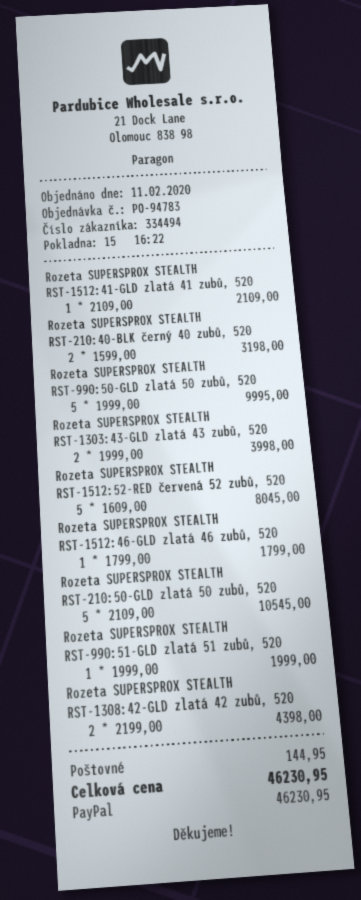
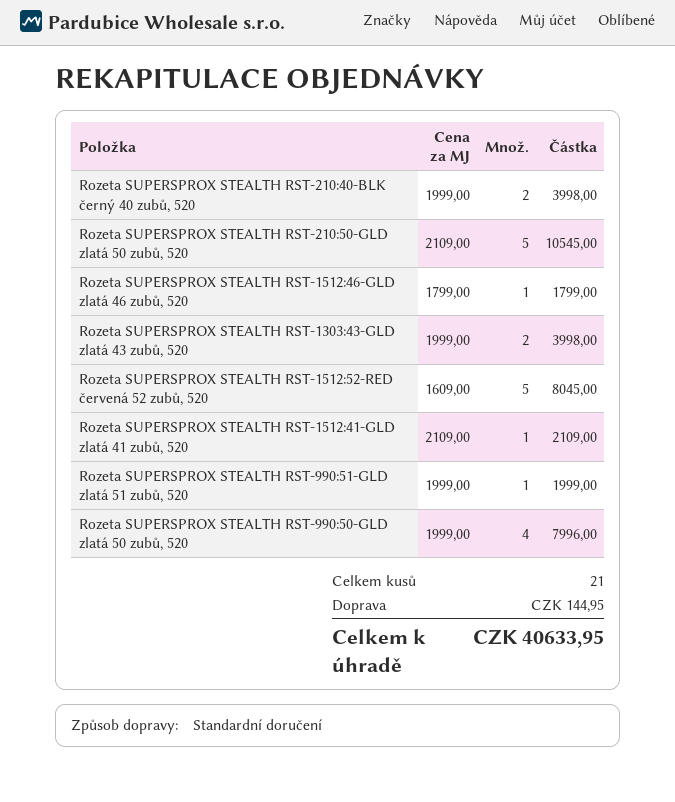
Rozeta SUPERSPROX STEALTH RST-210:40-BLK černý 40 zubů, 520: 2 x 1599.00 = 3198.00 -> 2 x 1999.00 = 3998.00
Rozeta SUPERSPROX STEALTH RST-990:50-GLD zlatá 50 zubů, 520: 5 x 1999.00 = 9995.00 -> 4 x 1999.00 = 7996.00
Rozeta SUPERSPROX STEALTH RST-1308:42-GLD zlatá 42 zubů, 520: 2 x 2199.00 = 4398.00 -> none
total: 46230.95 -> 40633.95

